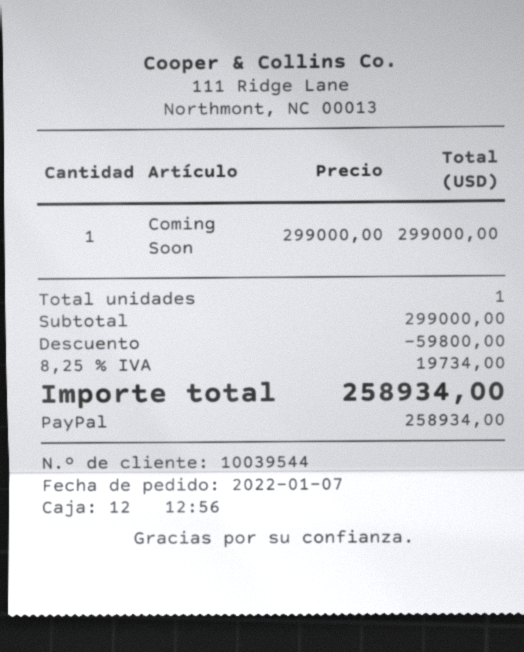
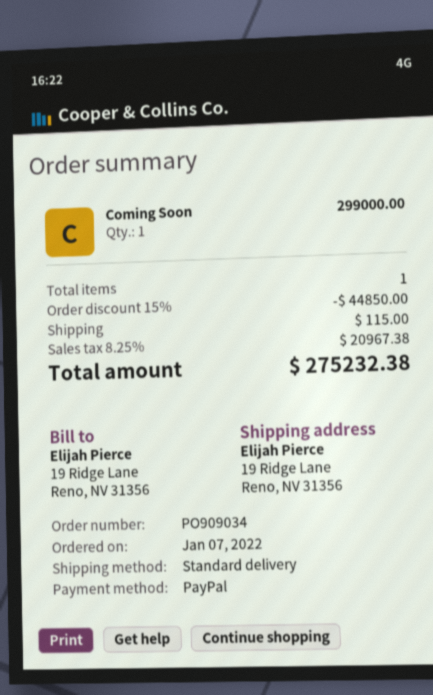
discount: 59800.00 -> 44850.00
shipping: none -> 115.00
tax: 8.25% = 19734.00 -> 8.25% = 20967.38
total: 258934.00 -> 275232.38

